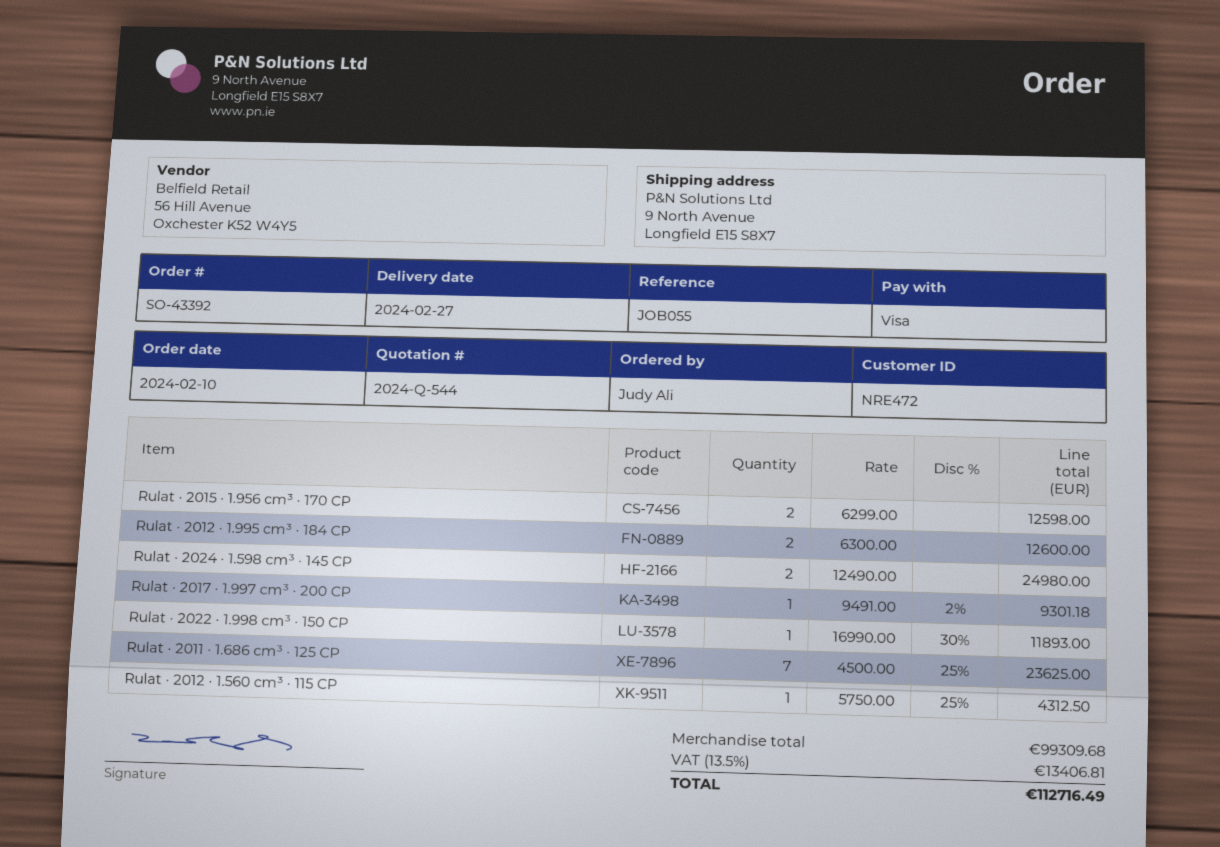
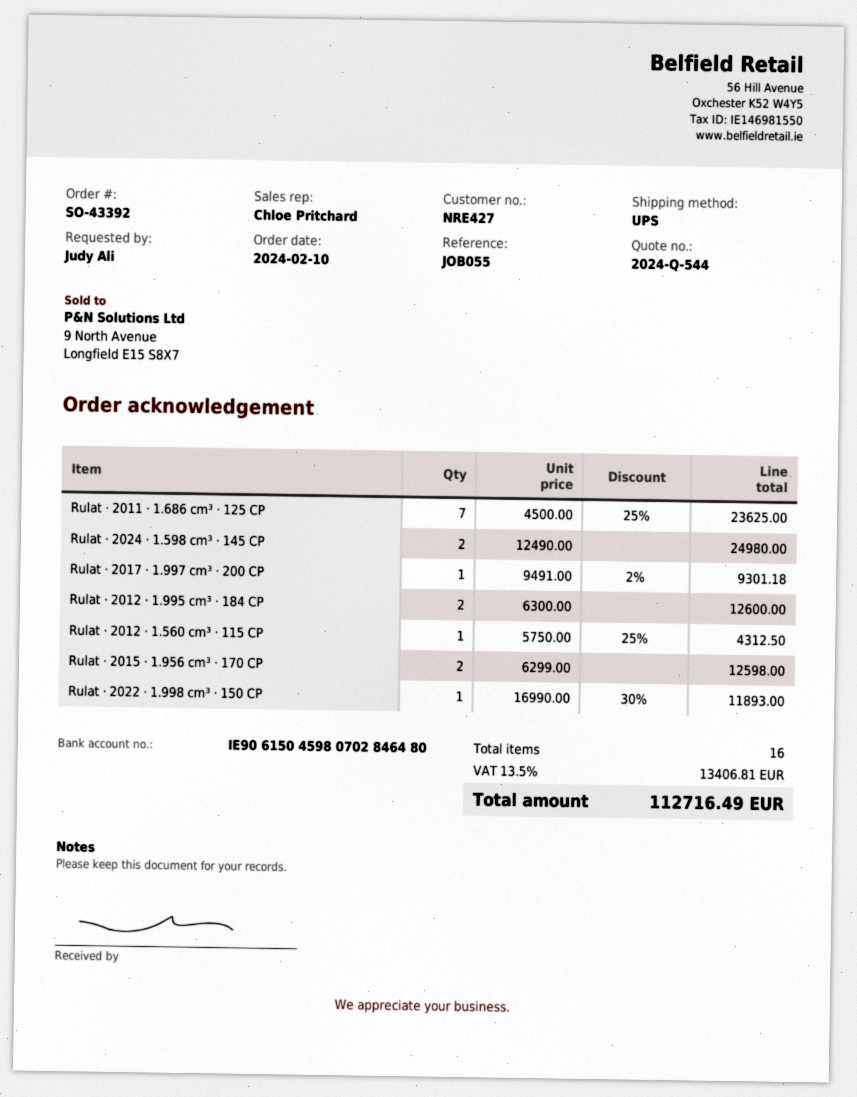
customer number: NRE472 -> NRE427

